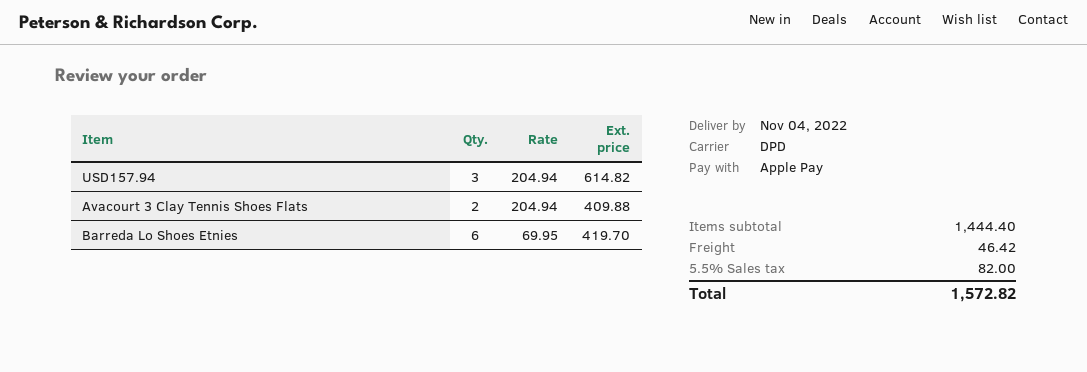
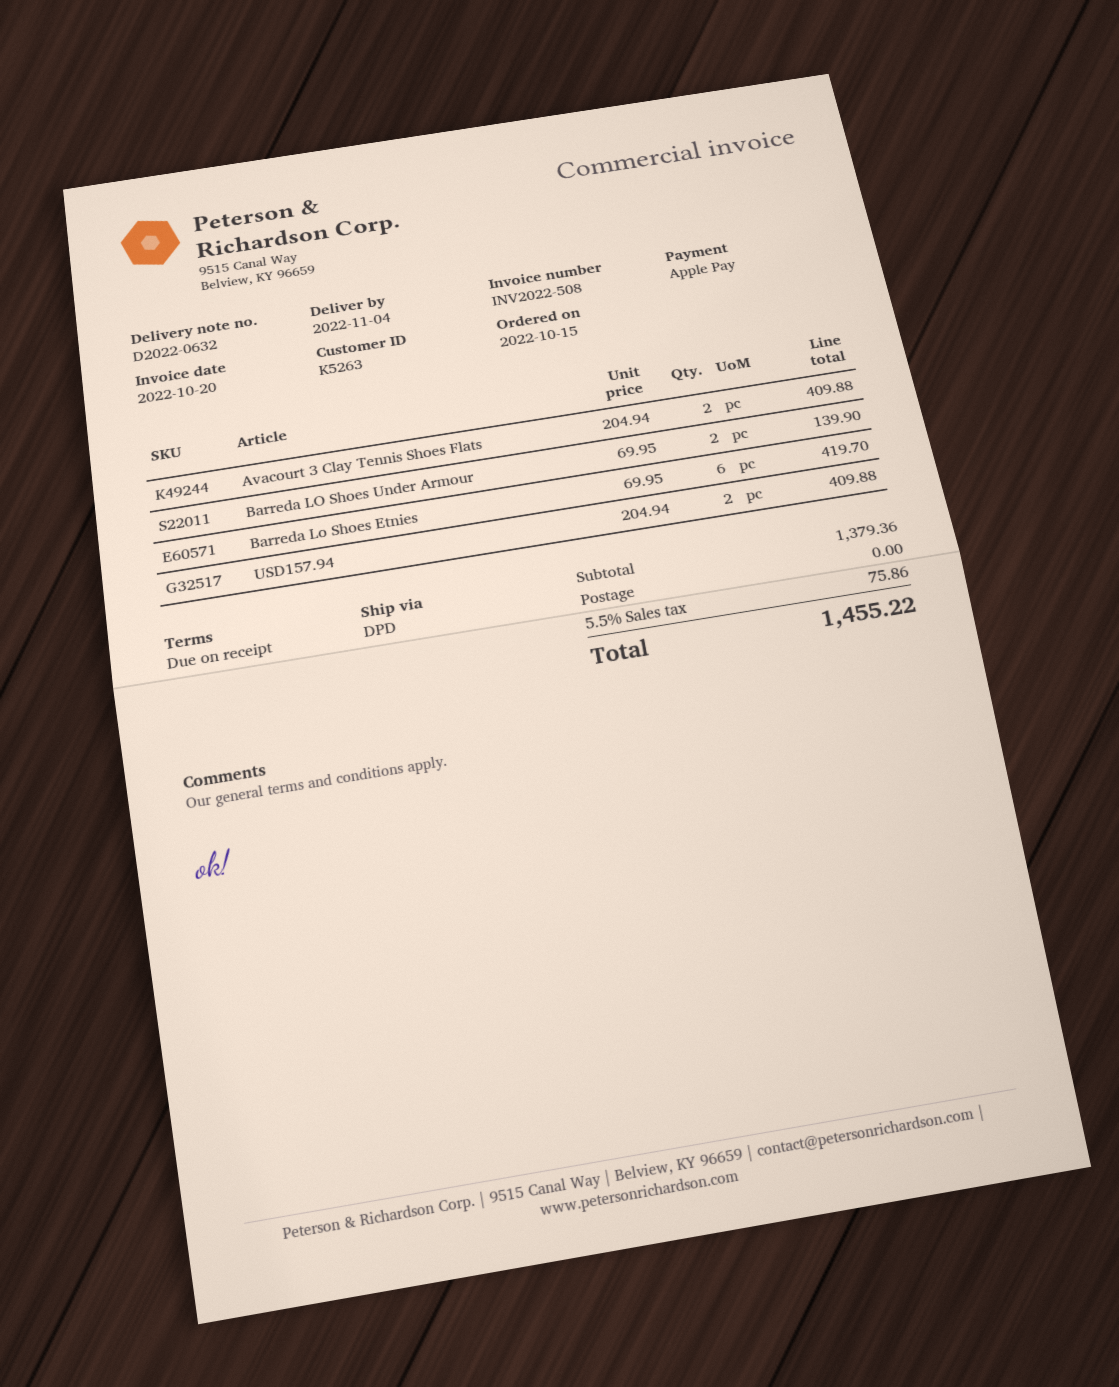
USD157.94: 3 x 204.94 = 614.82 -> 2 x 204.94 = 409.88
Barreda LO Shoes Under Armour: none -> 2 x 69.95 = 139.90
subtotal: 1444.40 -> 1379.36
shipping: 46.42 -> 0.00
tax: 5.5% = 82.00 -> 5.5% = 75.86
total: 1572.82 -> 1455.22

